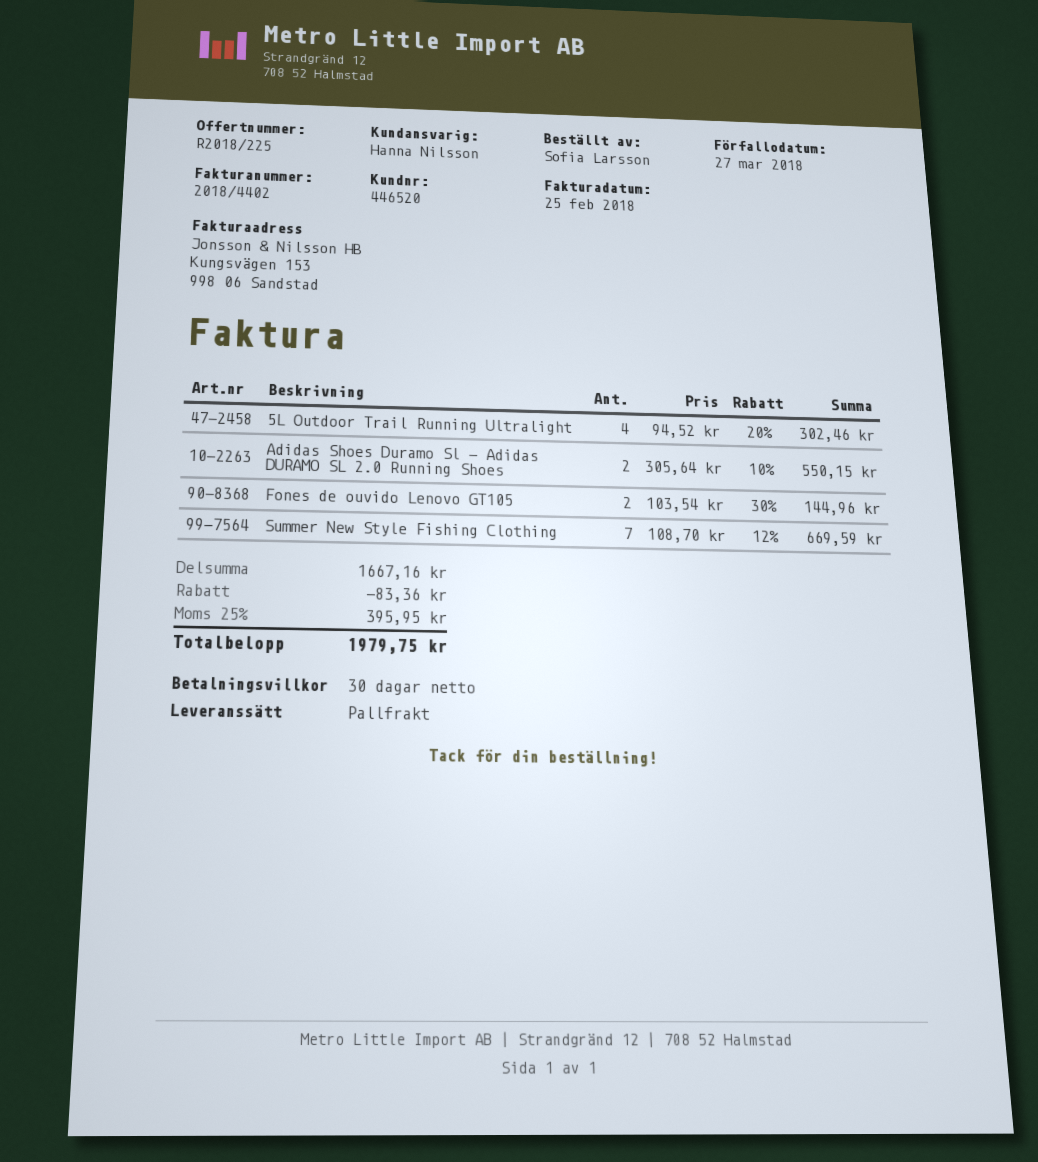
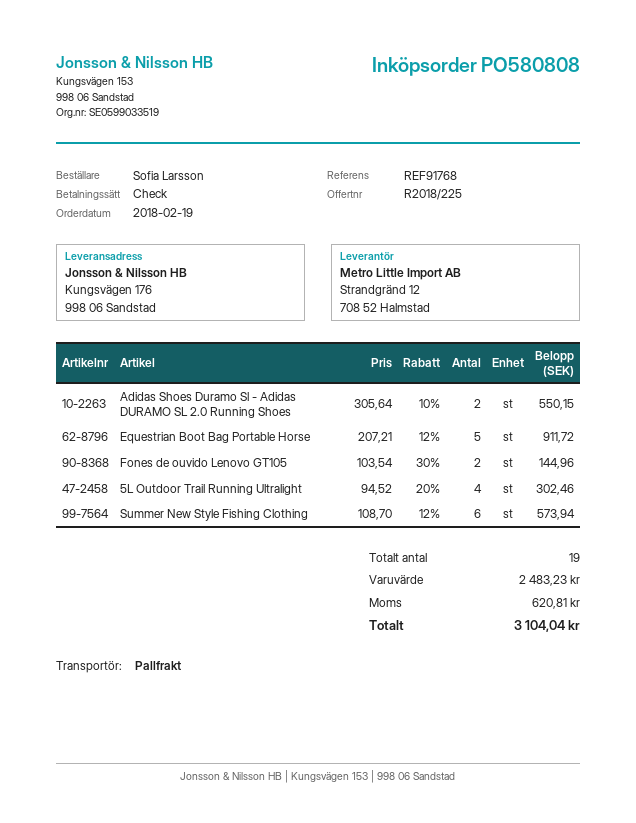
Summer New Style Fishing Clothing: 7 x 108.70 - 12% = 669.59 -> 6 x 108.70 - 12% = 573.94
Equestrian Boot Bag Portable Horse: none -> 5 x 207.21 - 12% = 911.72
subtotal: 1667.16 -> 2483.23
discount: 83.36 -> none
tax: 395.95 -> 620.81
total: 1979.75 -> 3104.04

